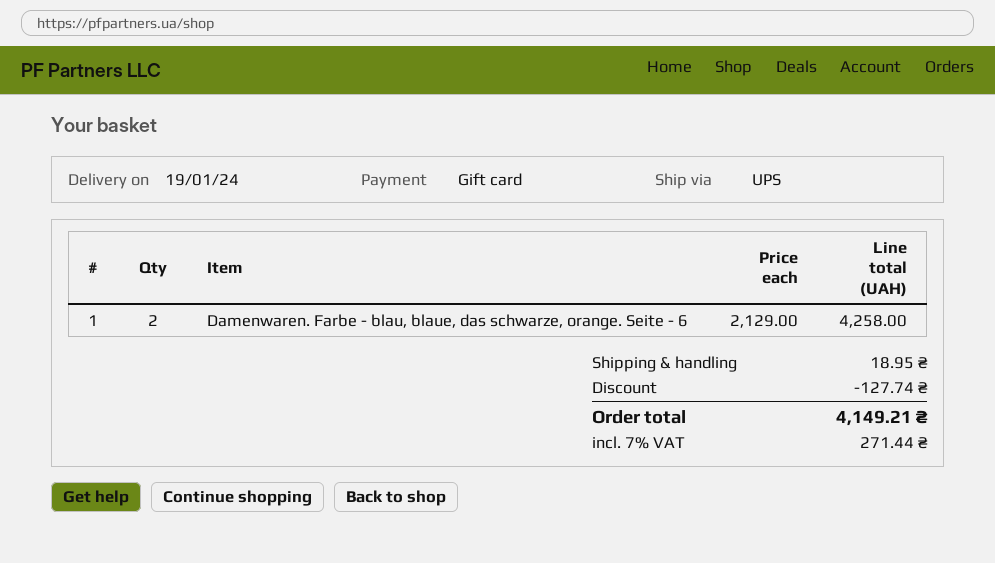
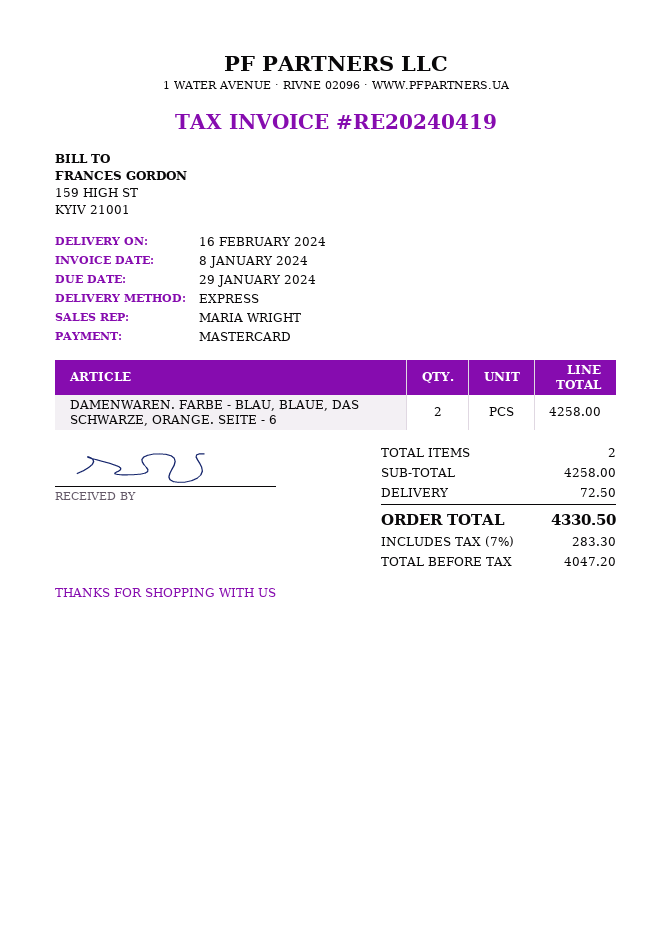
delivery date: 2024-01-19 -> 2024-02-16
payment method: gift card -> Mastercard
shipping method: UPS -> express
discount: 127.74 -> none
shipping: 18.95 -> 72.50
tax: 7% = 271.44 -> 7% = 283.30
total: 4149.21 -> 4330.50

